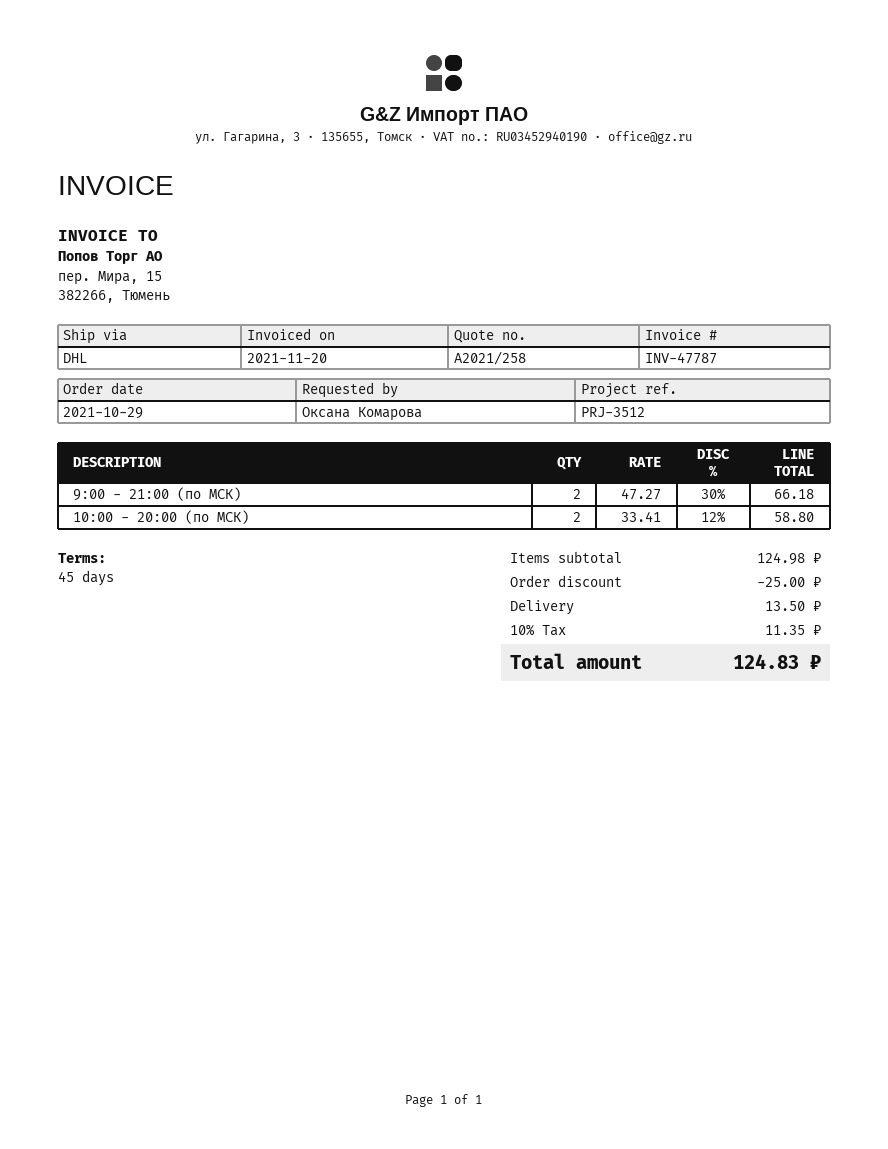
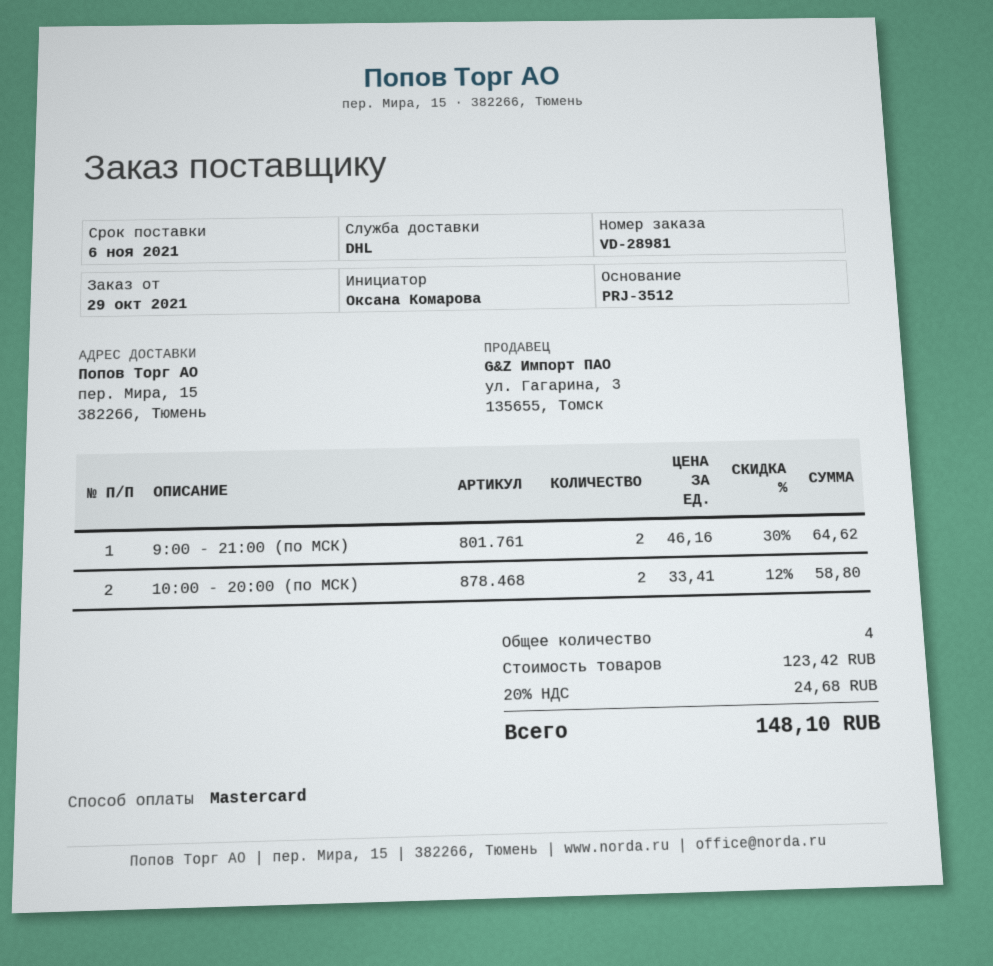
9:00 - 21:00 (по МСК): 2 x 47.27 - 30% = 66.18 -> 2 x 46.16 - 30% = 64.62
subtotal: 124.98 -> 123.42
discount: 25.00 -> none
shipping: 13.50 -> none
tax: 10% = 11.35 -> 20% = 24.68
total: 124.83 -> 148.10

